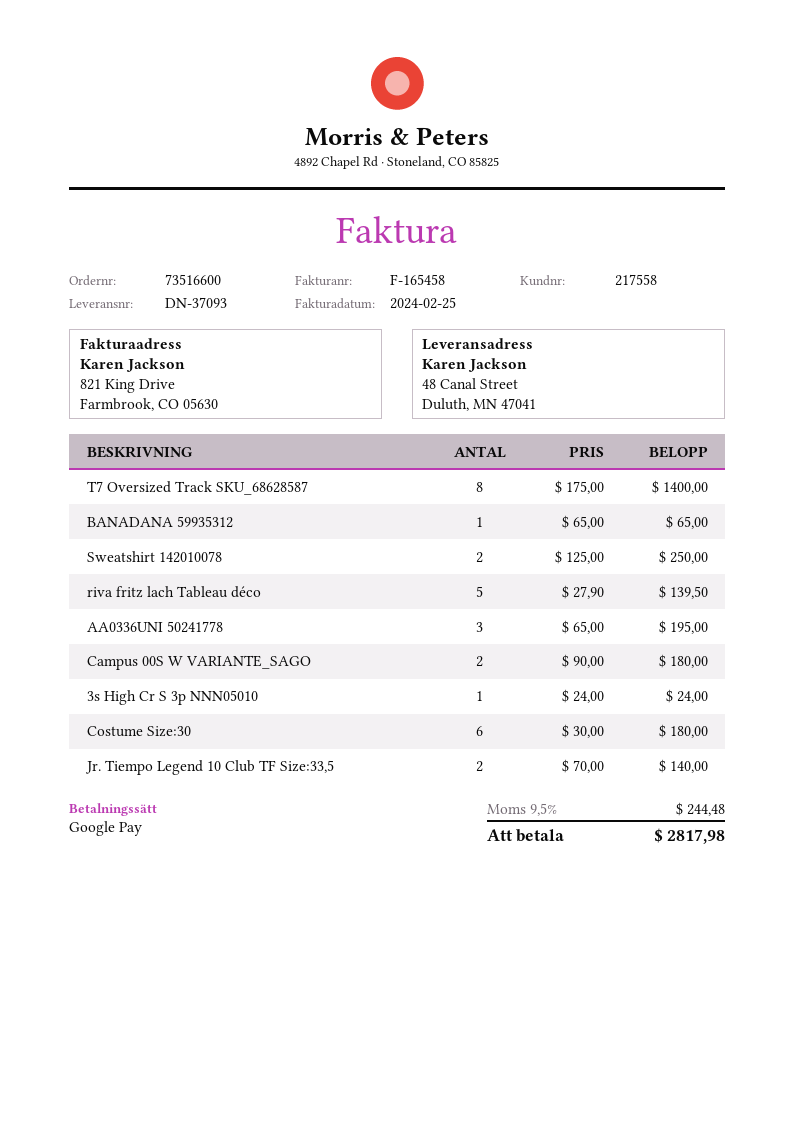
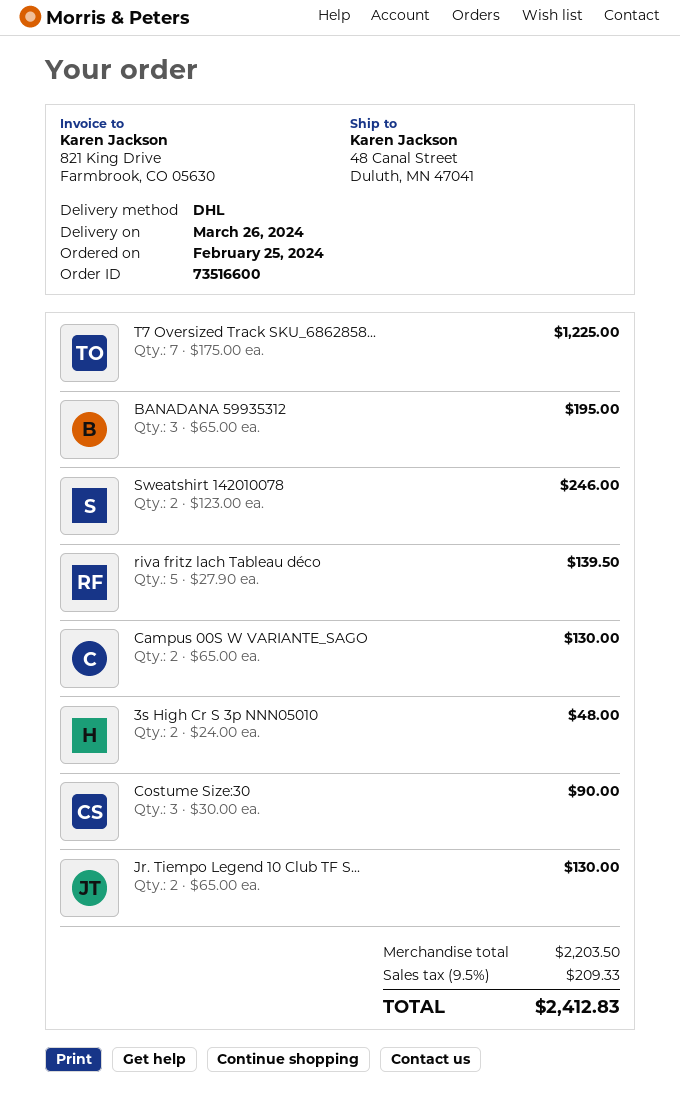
T7 Oversized Track SKU_68628587: 8 x 175.00 = 1400.00 -> 7 x 175.00 = 1225.00
BANADANA 59935312: 1 x 65.00 = 65.00 -> 3 x 65.00 = 195.00
Sweatshirt 142010078: 2 x 125.00 = 250.00 -> 2 x 123.00 = 246.00
AA0336UNI 50241778: 3 x 65.00 = 195.00 -> none
Campus 00S W VARIANTE_SAGO: 2 x 90.00 = 180.00 -> 2 x 65.00 = 130.00
3s High Cr S 3p NNN05010: 1 x 24.00 = 24.00 -> 2 x 24.00 = 48.00
Costume Size:30: 6 x 30.00 = 180.00 -> 3 x 30.00 = 90.00
Jr. Tiempo Legend 10 Club TF Size:33,5: 2 x 70.00 = 140.00 -> 2 x 65.00 = 130.00
tax: 9.5% = 244.48 -> 9.5% = 209.33
total: 2817.98 -> 2412.83

